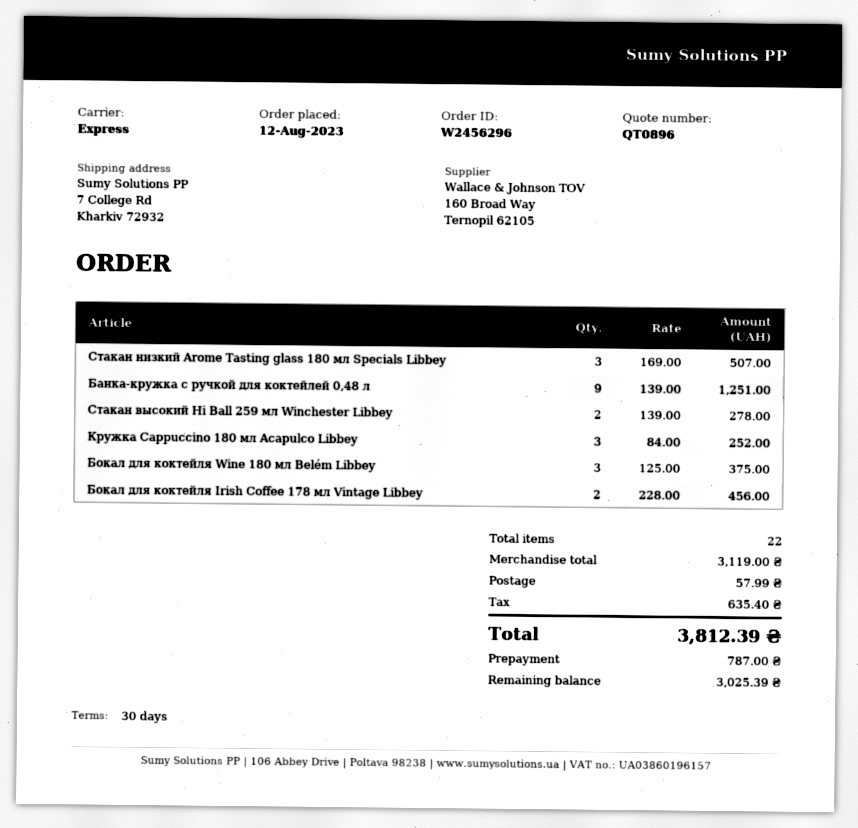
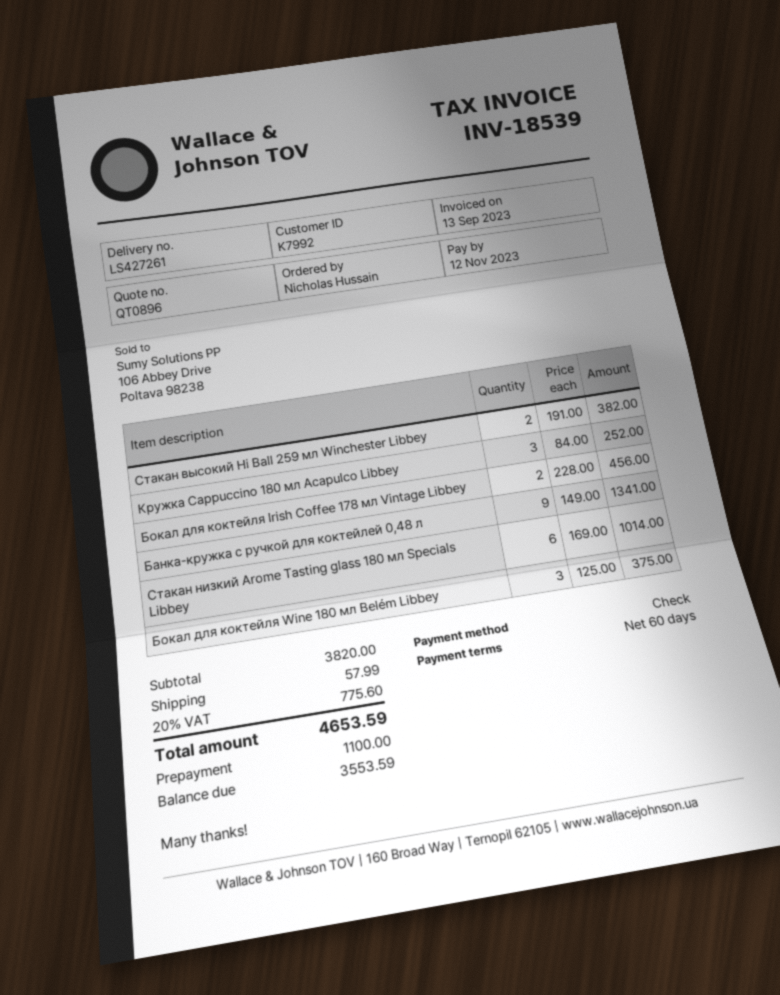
payment terms: 30 days -> 60 days
Стакан низкий Arome Tasting glass 180 мл Specials Libbey: 3 x 169.00 = 507.00 -> 6 x 169.00 = 1014.00
Банка-кружка c ручкой для коктейлей 0,48 л: 9 x 139.00 = 1251.00 -> 9 x 149.00 = 1341.00
Стакан высокий Hi Ball 259 мл Winchester Libbey: 2 x 139.00 = 278.00 -> 2 x 191.00 = 382.00
subtotal: 3119.00 -> 3820.00
tax: 635.40 -> 775.60
total: 3812.39 -> 4653.59
deposit: 787.00 -> 1100.00
balance: 3025.39 -> 3553.59

